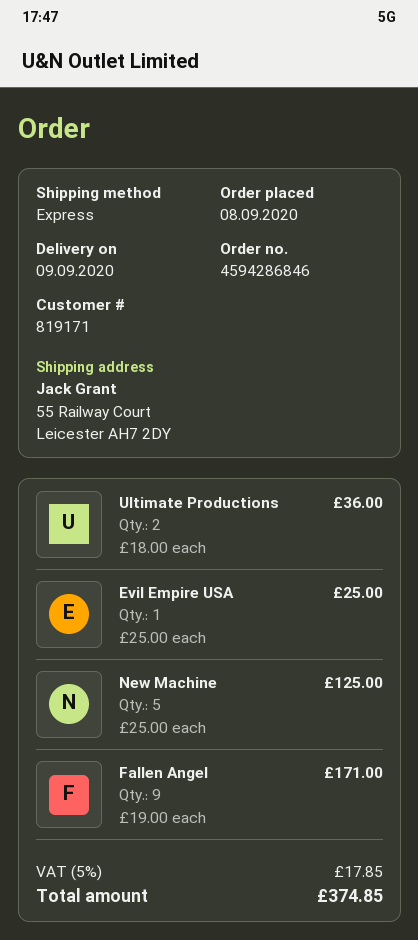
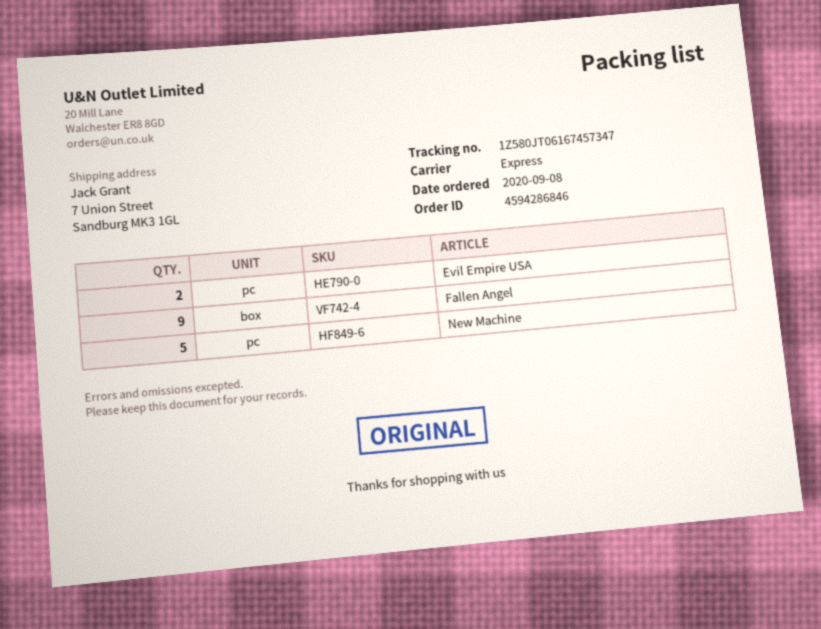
ship to: 55 Railway Court, Leicester AH7 2DY -> 7 Union Street, Sandburg MK3 1GL
Ultimate Productions: 2 -> none
Evil Empire USA: 1 -> 2

